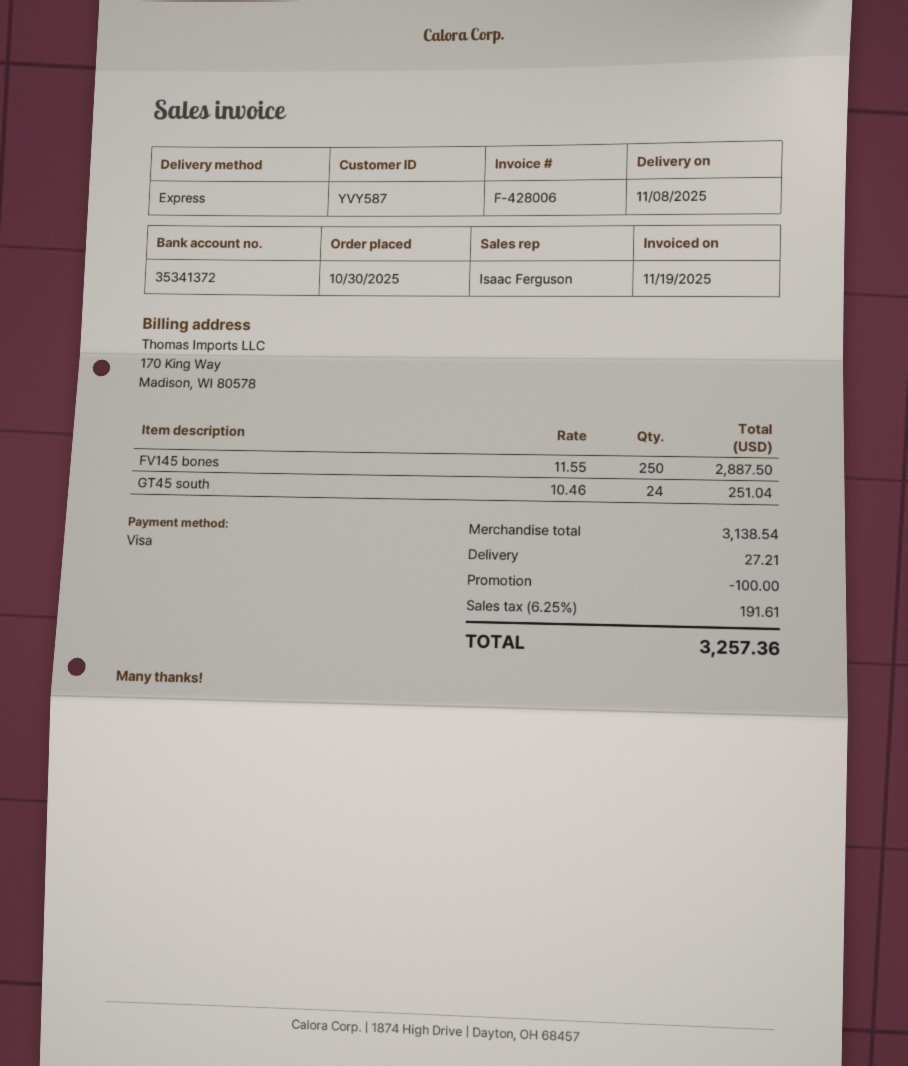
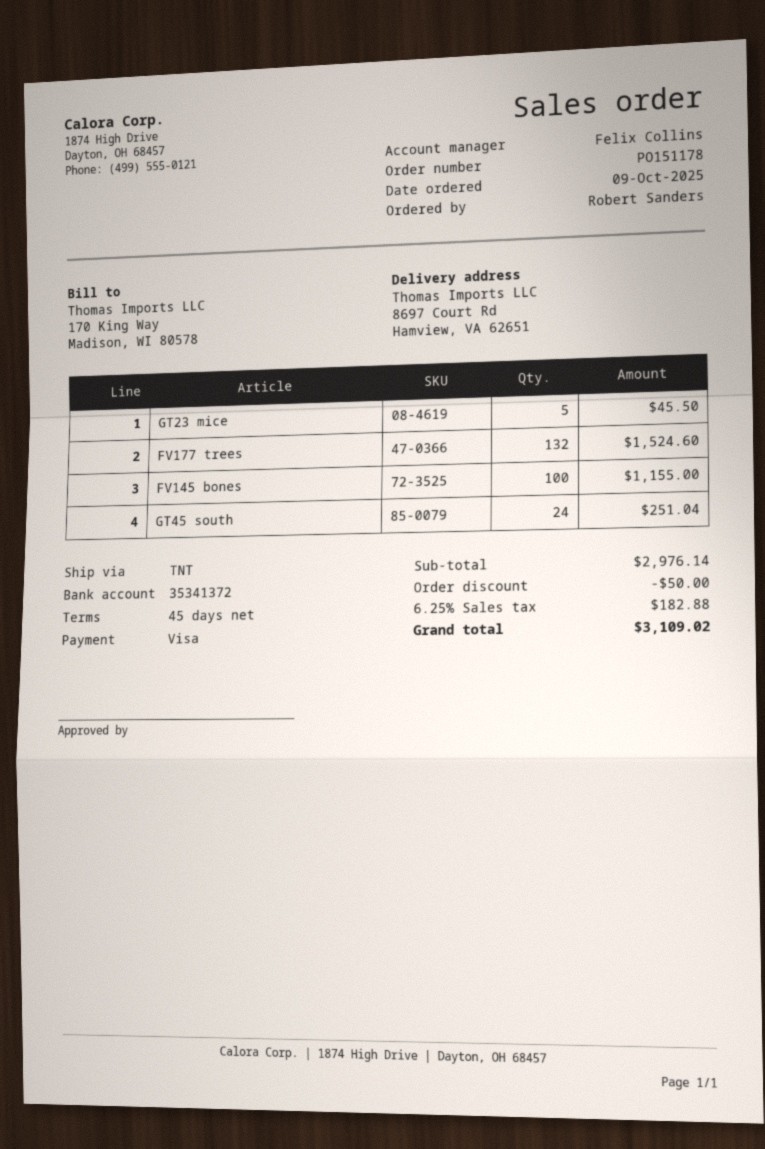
order date: 2025-10-30 -> 2025-10-09
sales rep: Isaac Ferguson -> Felix Collins
shipping method: express -> TNT
FV145 bones: 250 for 2887.50 -> 100 for 1155.00
GT23 mice: none -> 5 for 45.50
FV177 trees: none -> 132 for 1524.60
subtotal: 3138.54 -> 2976.14
discount: 100.00 -> 50.00
shipping: 27.21 -> none
tax: 6.25% = 191.61 -> 6.25% = 182.88
total: 3257.36 -> 3109.02

